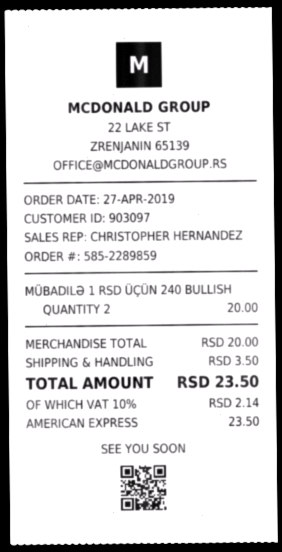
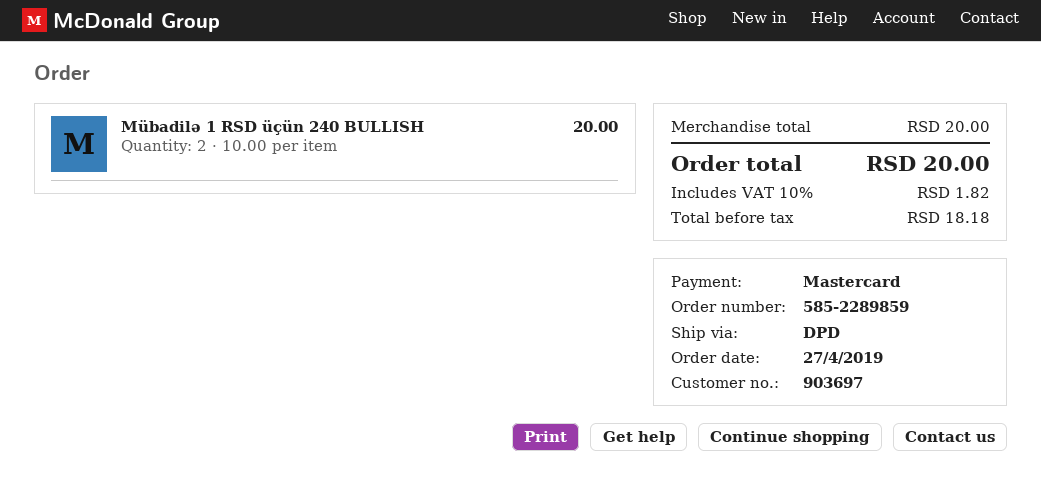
customer number: 903097 -> 903697
payment method: American Express -> Mastercard
shipping: 3.50 -> none
tax: 10% = 2.14 -> 10% = 1.82
total: 23.50 -> 20.00

